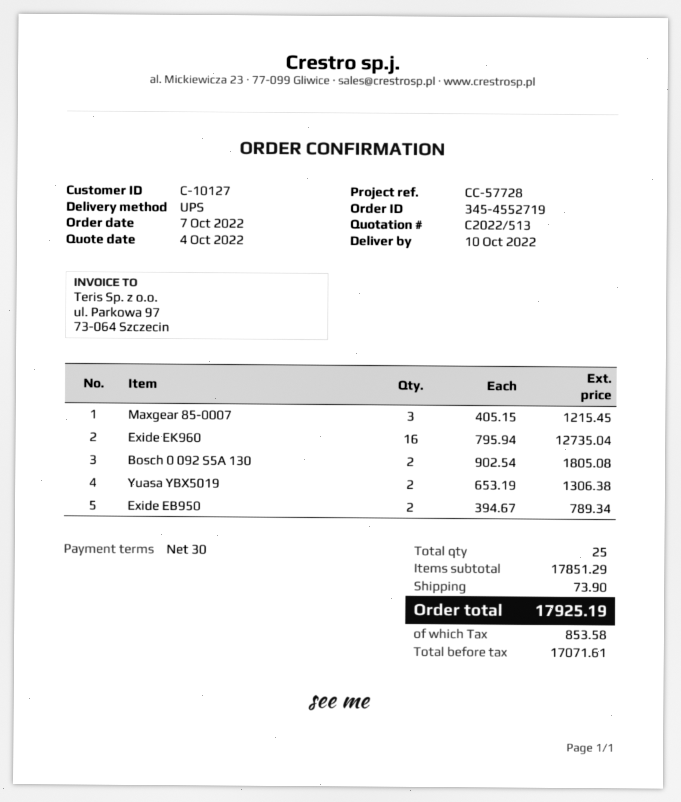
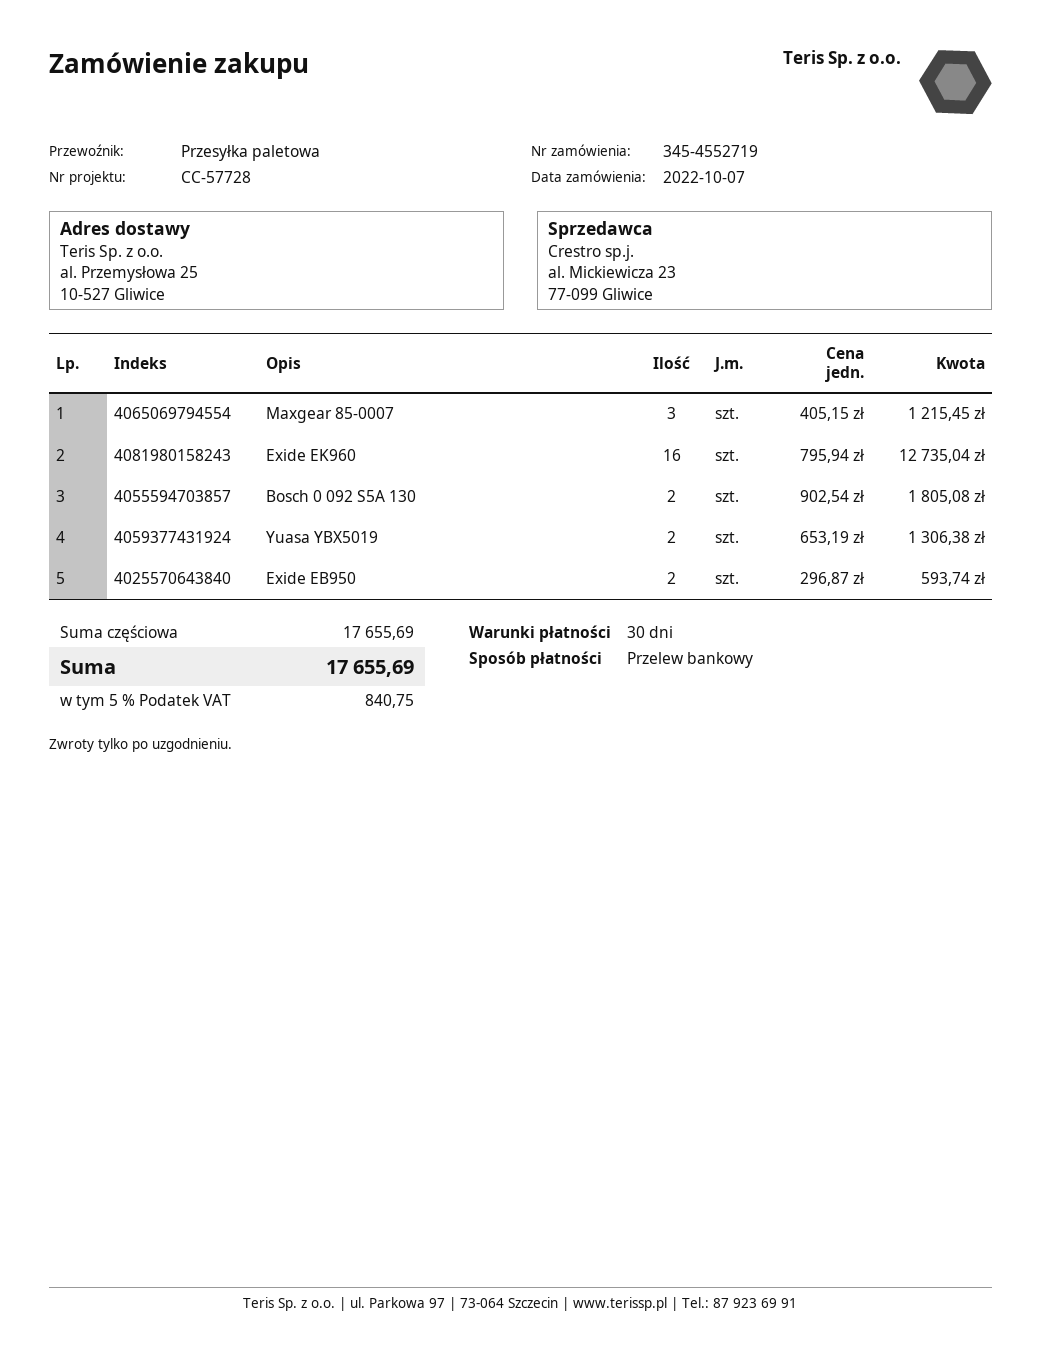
shipping method: UPS -> pallet freight
Exide EB950: 2 x 394.67 = 789.34 -> 2 x 296.87 = 593.74
subtotal: 17851.29 -> 17655.69
shipping: 73.90 -> none
tax: 853.58 -> 840.75
total: 17925.19 -> 17655.69

